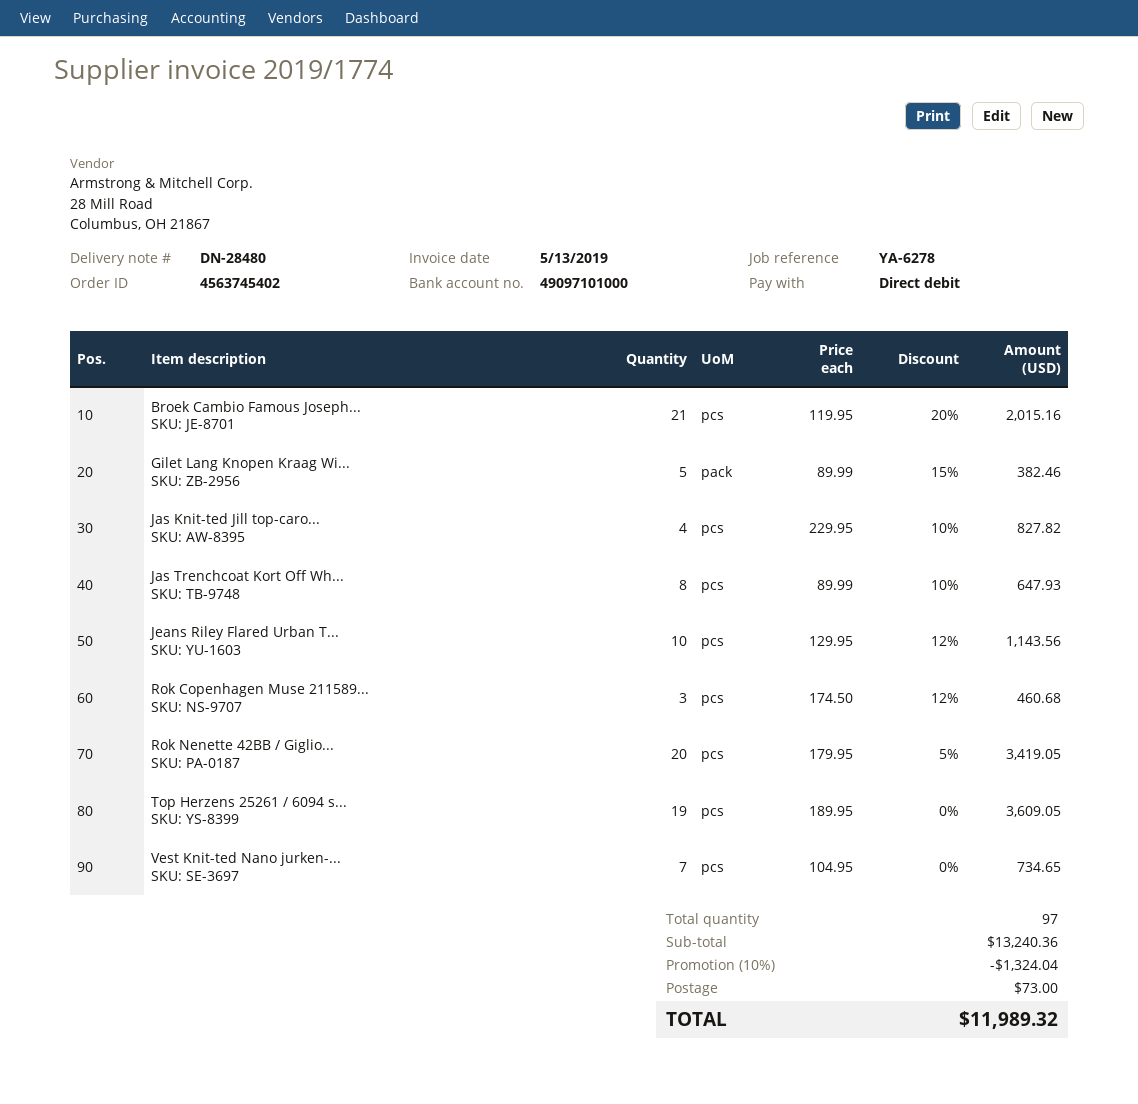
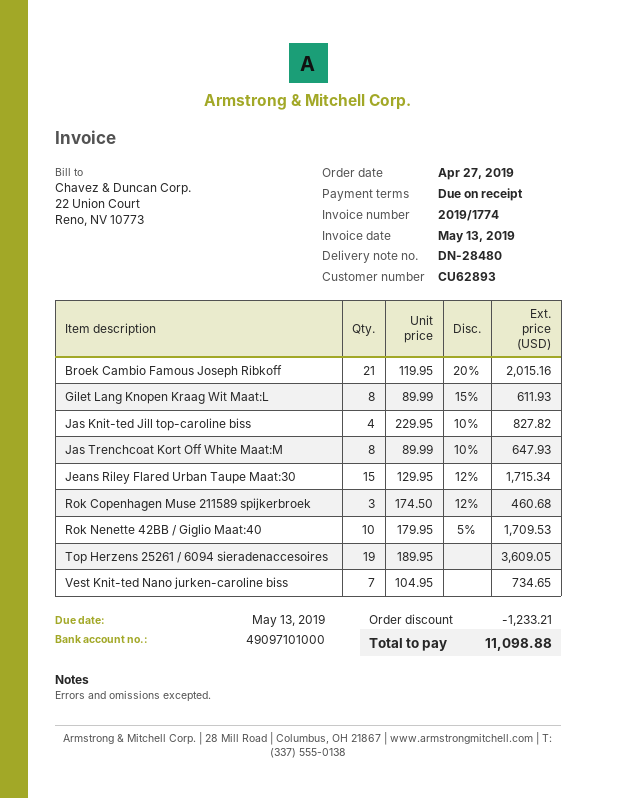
Gilet Lang Knopen Kraag Wi...: 5 x 89.99 - 15% = 382.46 -> 8 x 89.99 - 15% = 611.93
Jeans Riley Flared Urban T...: 10 x 129.95 - 12% = 1143.56 -> 15 x 129.95 - 12% = 1715.34
Rok Nenette 42BB / Giglio...: 20 x 179.95 - 5% = 3419.05 -> 10 x 179.95 - 5% = 1709.53
discount: 1324.04 -> 1233.21
shipping: 73.00 -> none
total: 11989.32 -> 11098.88

